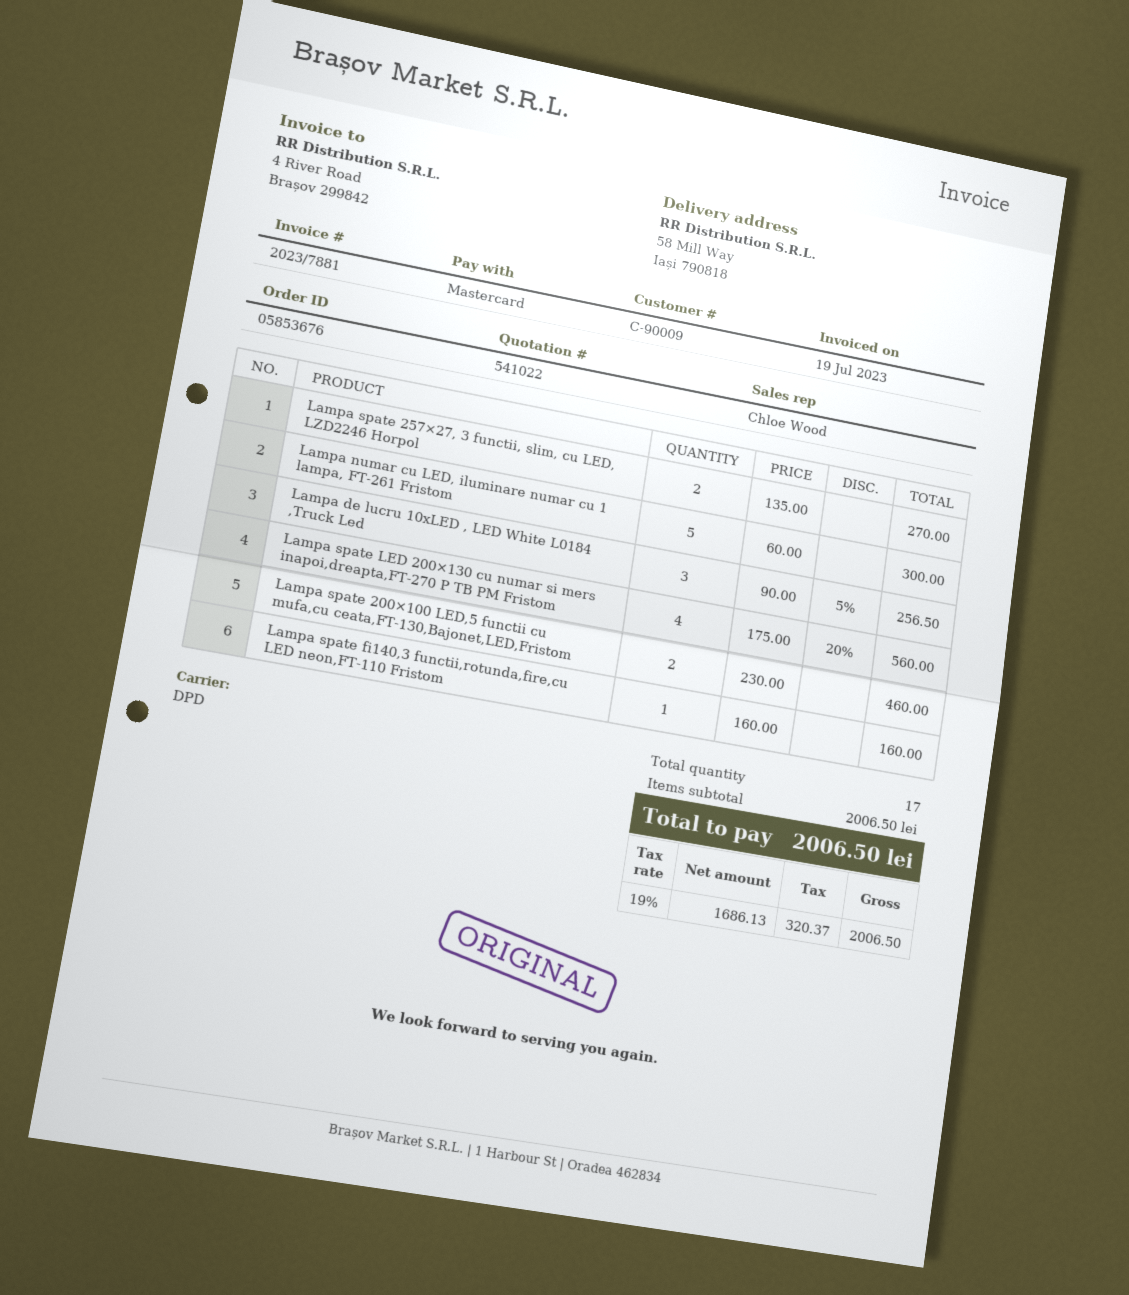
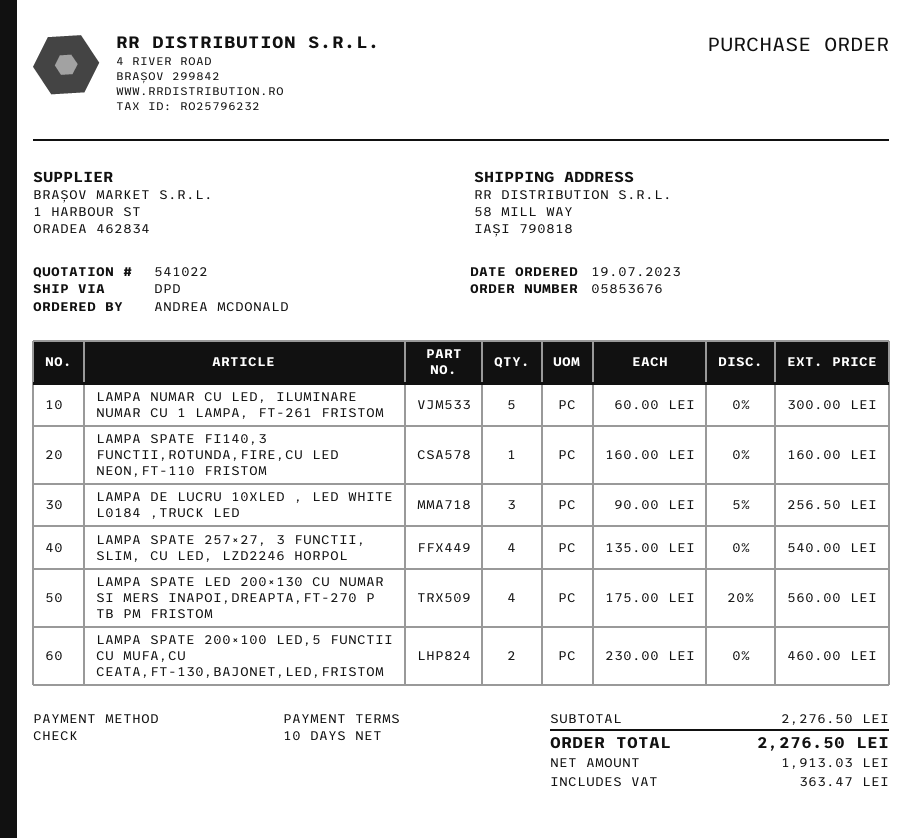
payment method: Mastercard -> cheque
Lampa spate 257×27, 3 functii, slim, cu LED, LZD2246 Horpol: 2 x 135.00 = 270.00 -> 4 x 135.00 = 540.00
subtotal: 2006.50 -> 2276.50
net: 1686.13 -> 1913.03
tax: 320.37 -> 363.47
total: 2006.50 -> 2276.50

